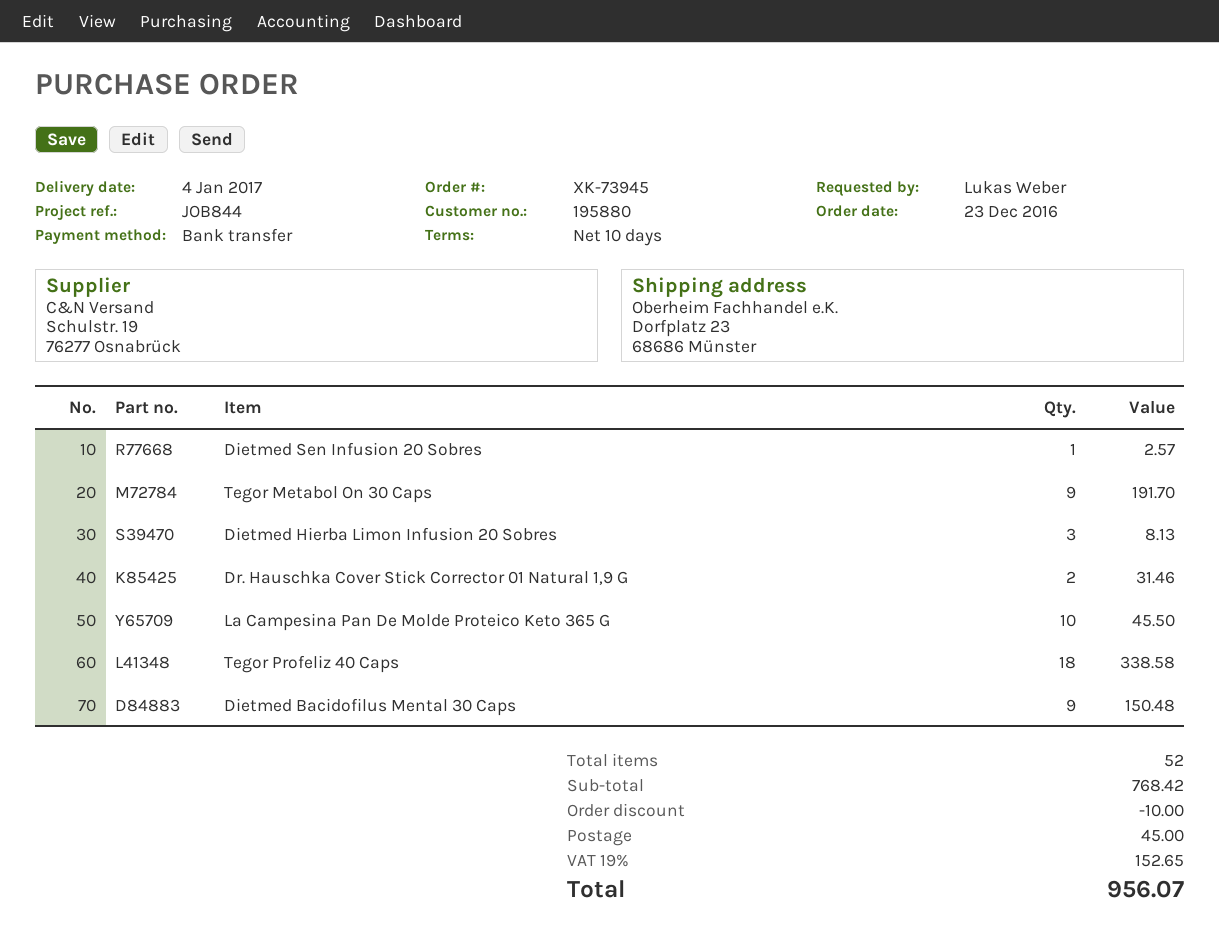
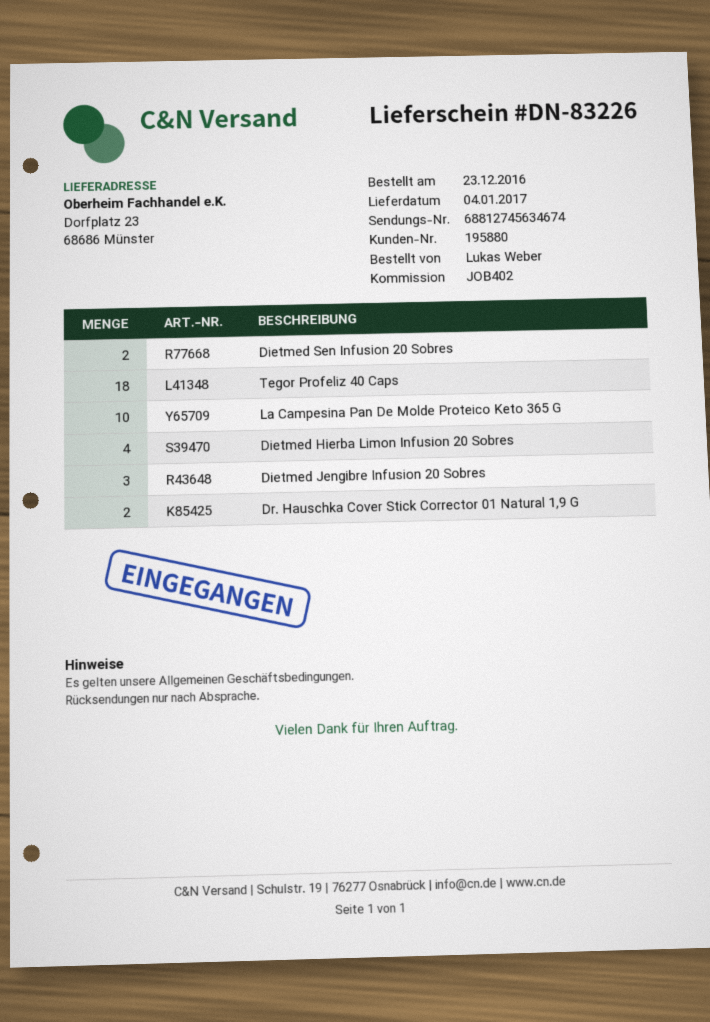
reference: JOB844 -> JOB402
Dietmed Sen Infusion 20 Sobres: 1 -> 2
Tegor Metabol On 30 Caps: 9 -> none
Dietmed Hierba Limon Infusion 20 Sobres: 3 -> 4
Dietmed Bacidofilus Mental 30 Caps: 9 -> none
Dietmed Jengibre Infusion 20 Sobres: none -> 3

